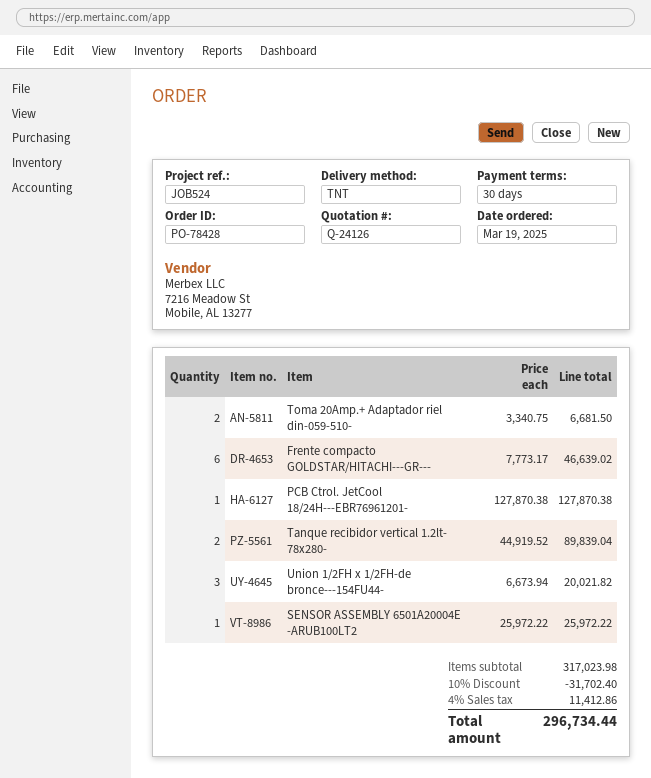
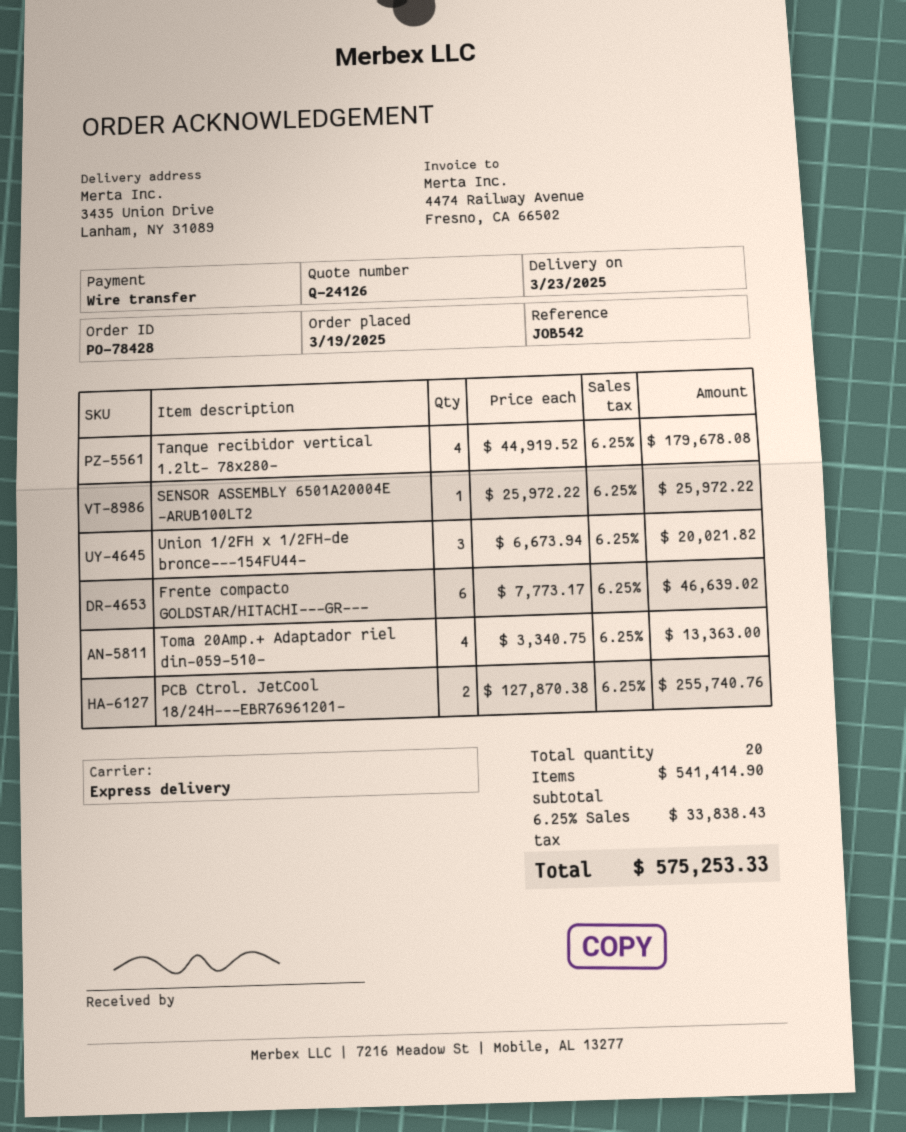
reference: JOB524 -> JOB542
shipping method: TNT -> express
Toma 20Amp.+ Adaptador riel din-059-510-: 2 x 3340.75 = 6681.50 -> 4 x 3340.75 = 13363.00
PCB Ctrol. JetCool 18/24H---EBR76961201-: 1 x 127870.38 = 127870.38 -> 2 x 127870.38 = 255740.76
Tanque recibidor vertical 1.2lt- 78x280-: 2 x 44919.52 = 89839.04 -> 4 x 44919.52 = 179678.08
subtotal: 317023.98 -> 541414.90
discount: 10% = 31702.40 -> none
tax: 4% = 11412.86 -> 6.25% = 33838.43
total: 296734.44 -> 575253.33

